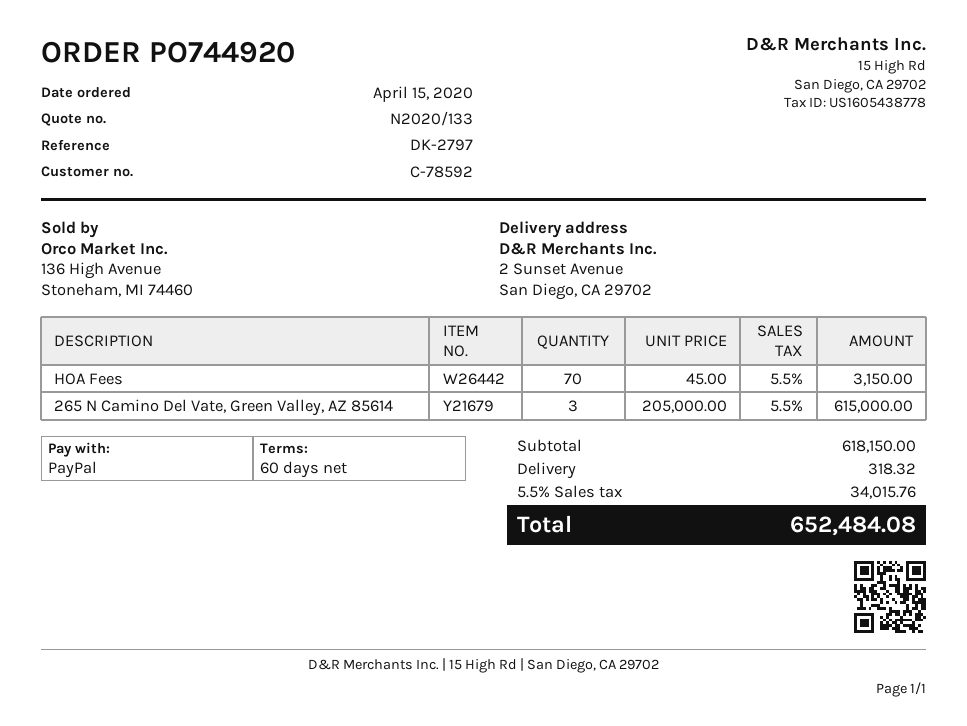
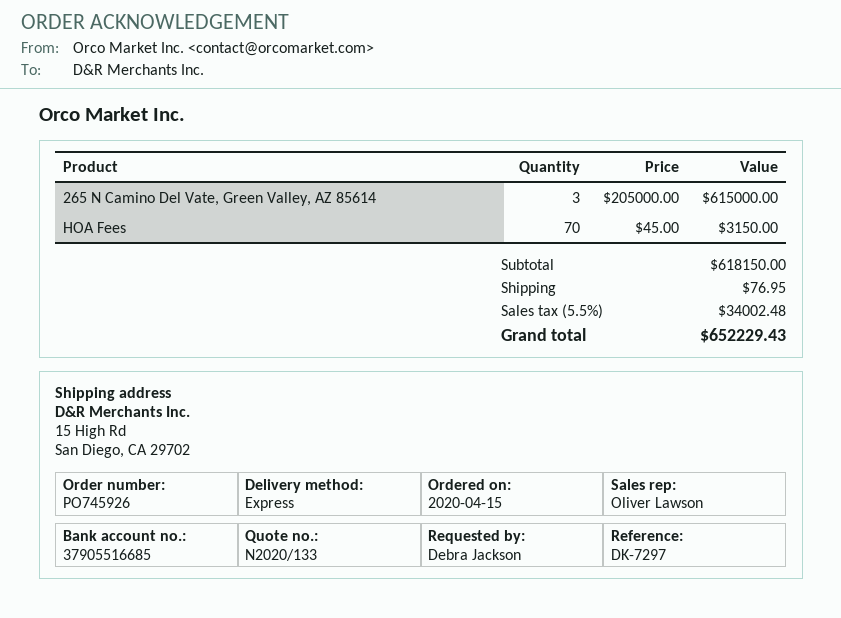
order number: PO744920 -> PO745926
reference: DK-2797 -> DK-7297
ship to: 2 Sunset Avenue, San Diego, CA 29702 -> 15 High Rd, San Diego, CA 29702
shipping: 318.32 -> 76.95
tax: 5.5% = 34015.76 -> 5.5% = 34002.48
total: 652484.08 -> 652229.43

